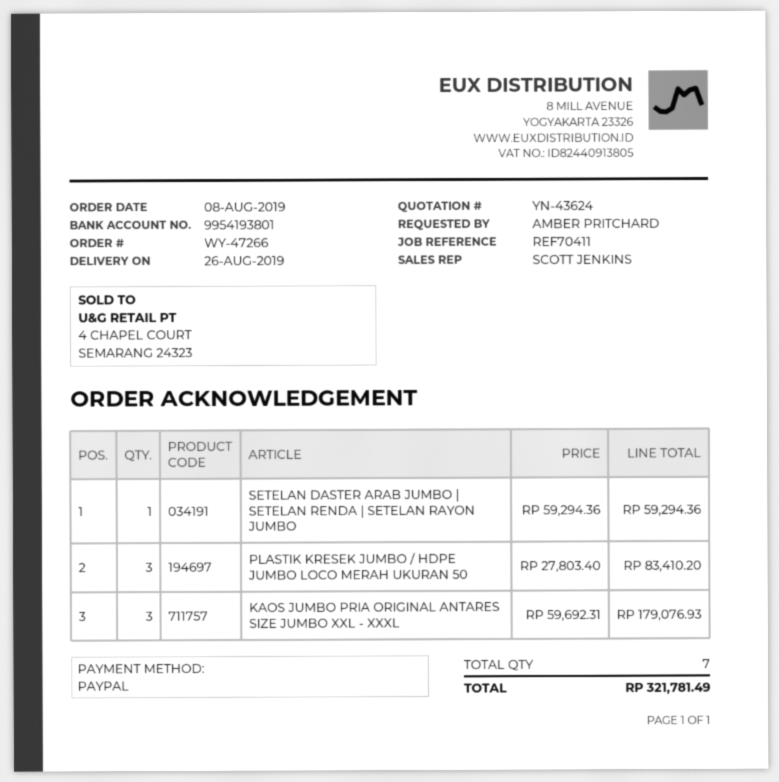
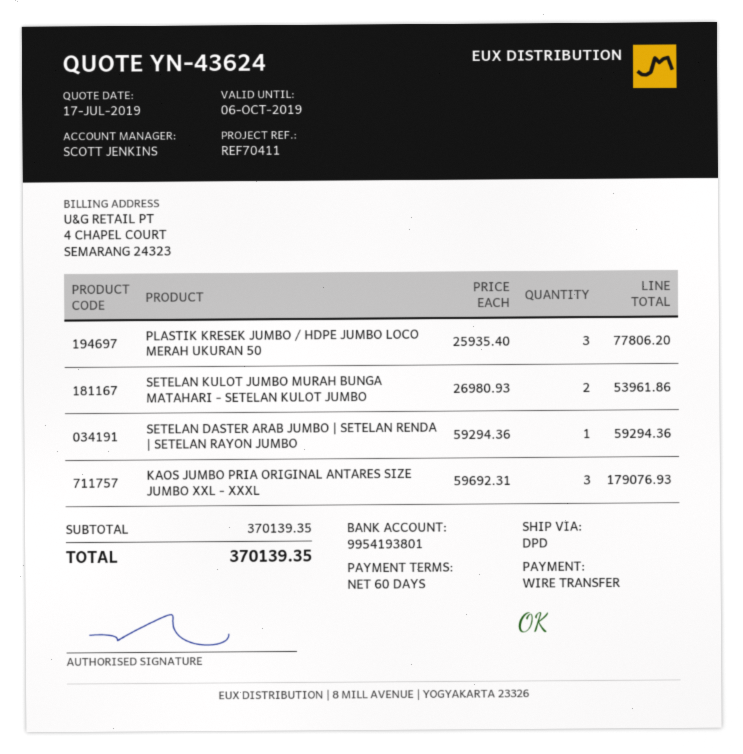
payment method: PayPal -> bank transfer
PLASTIK KRESEK JUMBO / HDPE JUMBO LOCO MERAH UKURAN 50: 3 x 27803.40 = 83410.20 -> 3 x 25935.40 = 77806.20
SETELAN KULOT JUMBO MURAH BUNGA MATAHARI - SETELAN KULOT JUMBO: none -> 2 x 26980.93 = 53961.86
total: 321781.49 -> 370139.35

